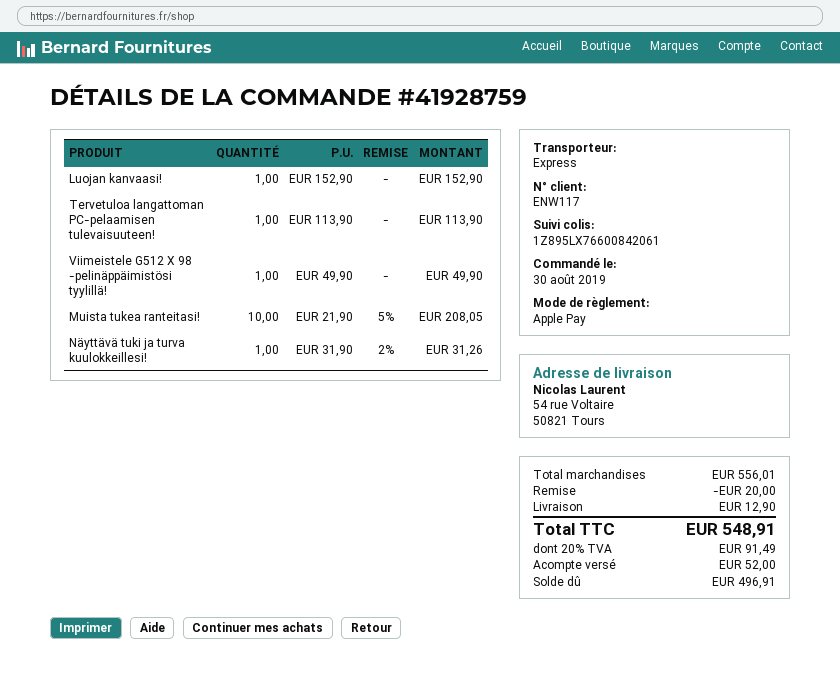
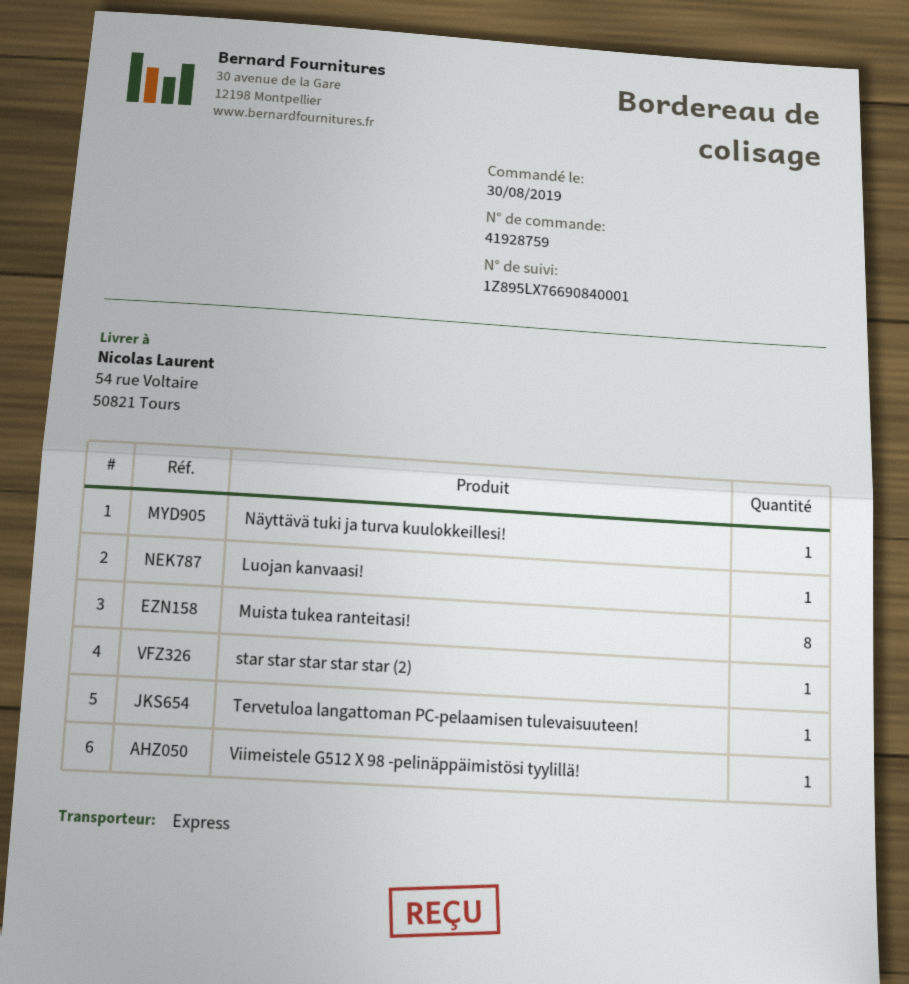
tracking number: 1Z895LX76600842061 -> 1Z895LX76690840001
Muista tukea ranteitasi!: 10 -> 8
star star star star star (2): none -> 1

